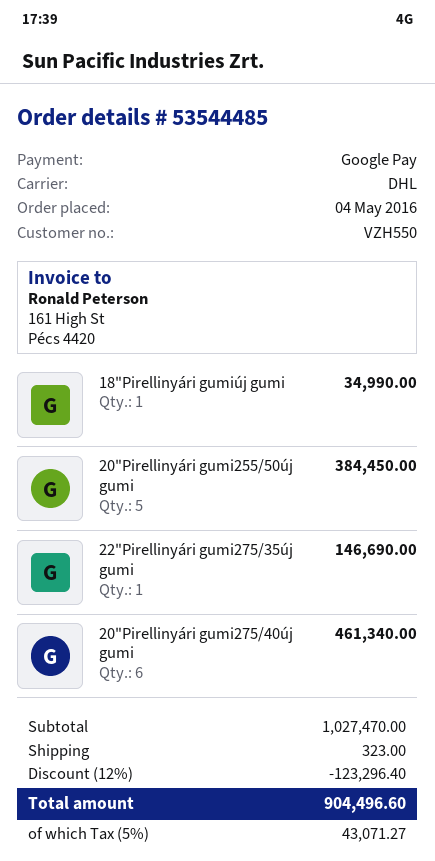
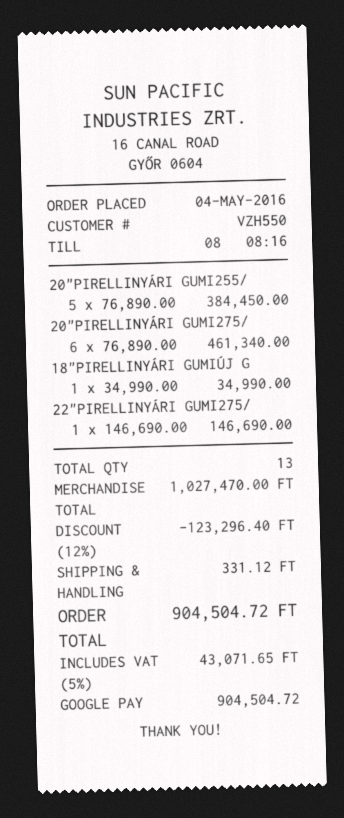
shipping: 323.00 -> 331.12
tax: 5% = 43071.27 -> 5% = 43071.65
total: 904496.60 -> 904504.72

